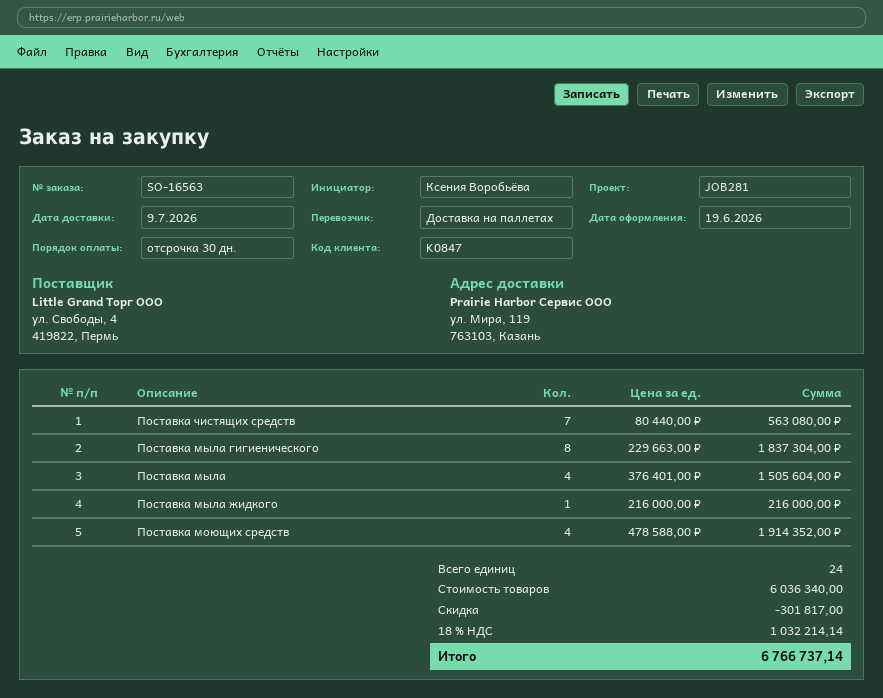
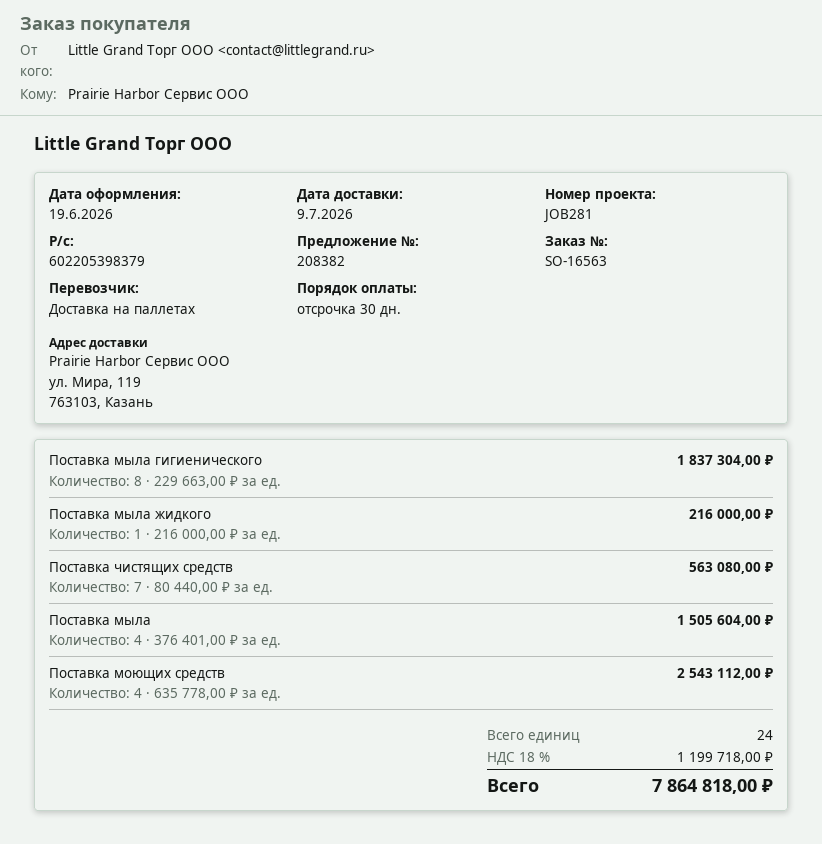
Поставка моющих средств: 4 x 478588.00 = 1914352.00 -> 4 x 635778.00 = 2543112.00
discount: 301817.00 -> none
tax: 18% = 1032214.14 -> 18% = 1199718.00
total: 6766737.14 -> 7864818.00

